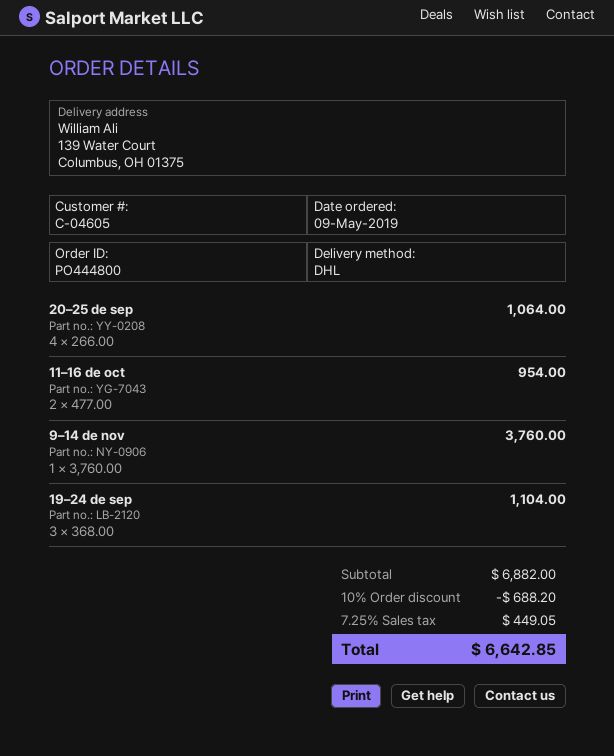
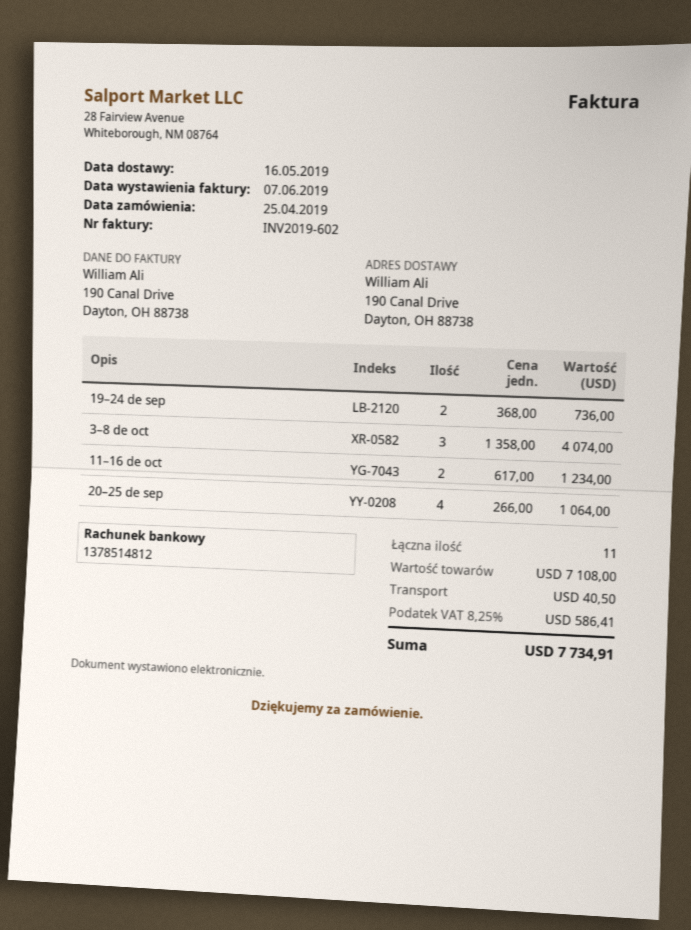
order date: 2019-05-09 -> 2019-04-25
ship to: 139 Water Court, Columbus, OH 01375 -> 190 Canal Drive, Dayton, OH 88738
11–16 de oct: 2 x 477.00 = 954.00 -> 2 x 617.00 = 1234.00
9–14 de nov: 1 x 3760.00 = 3760.00 -> none
19–24 de sep: 3 x 368.00 = 1104.00 -> 2 x 368.00 = 736.00
3–8 de oct: none -> 3 x 1358.00 = 4074.00
subtotal: 6882.00 -> 7108.00
discount: 10% = 688.20 -> none
shipping: none -> 40.50
tax: 7.25% = 449.05 -> 8.25% = 586.41
total: 6642.85 -> 7734.91

